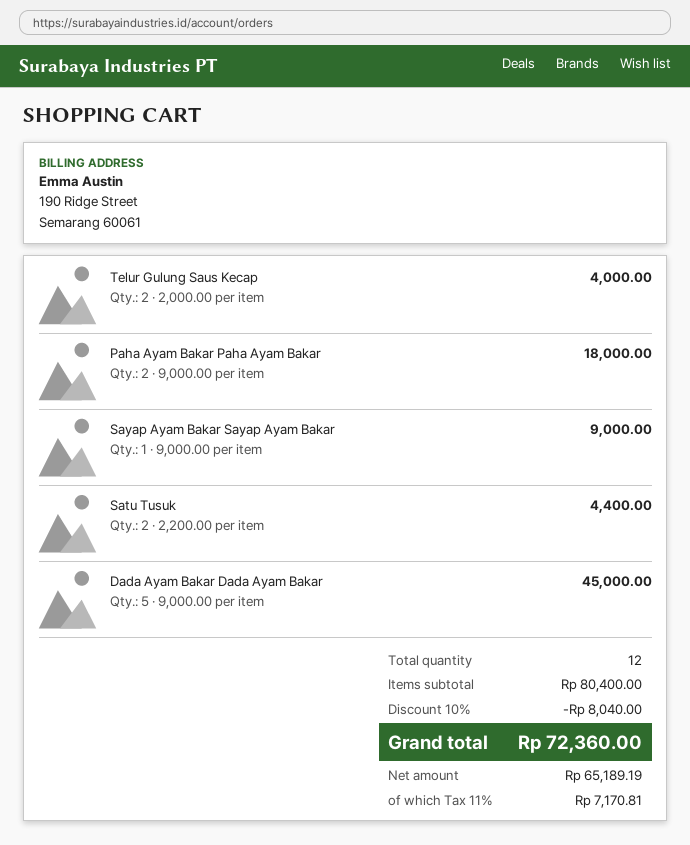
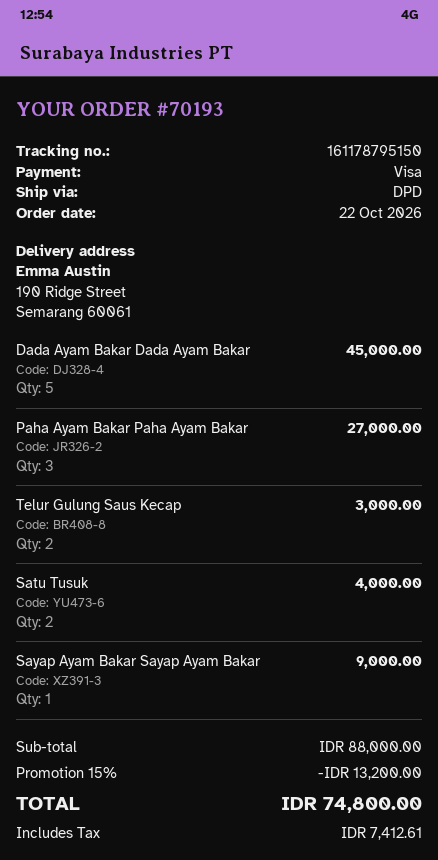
Telur Gulung Saus Kecap: 2 for 4000.00 -> 2 for 3000.00
Paha Ayam Bakar Paha Ayam Bakar: 2 for 18000.00 -> 3 for 27000.00
Satu Tusuk: 2 for 4400.00 -> 2 for 4000.00
subtotal: 80400.00 -> 88000.00
discount: 10% = 8040.00 -> 15% = 13200.00
tax: 7170.81 -> 7412.61
total: 72360.00 -> 74800.00

